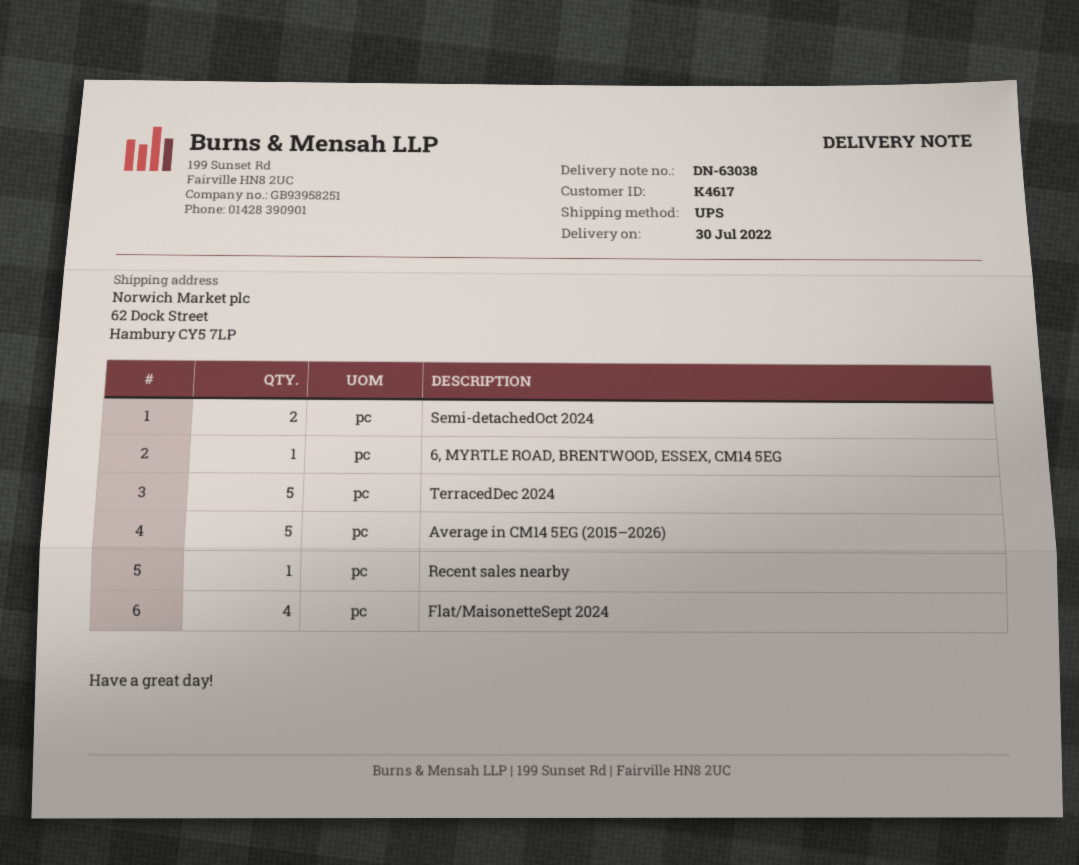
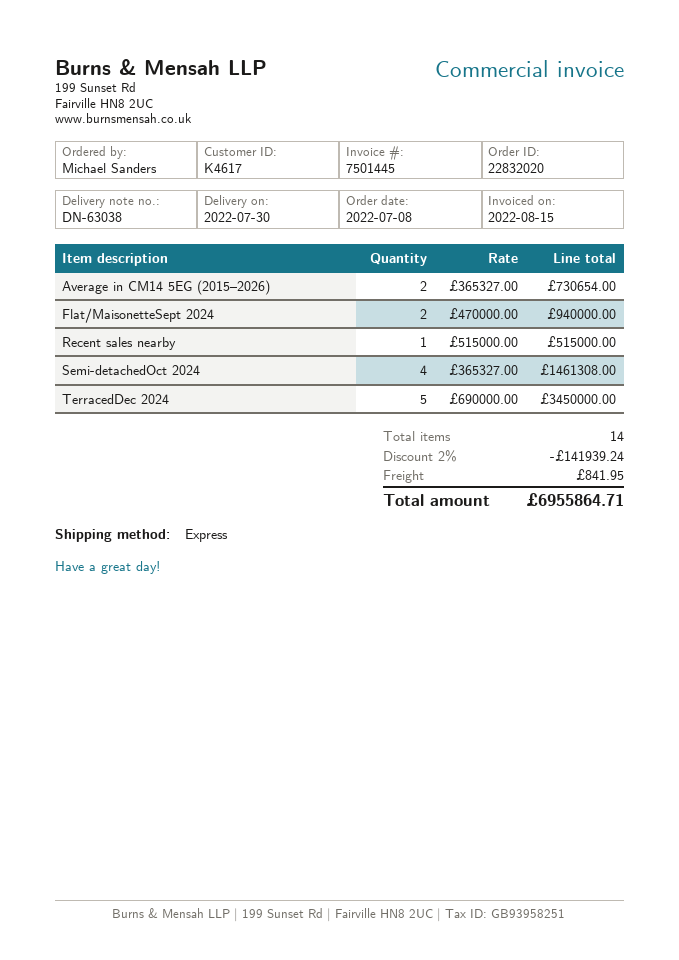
shipping method: UPS -> express
Semi-detachedOct 2024: 2 -> 4
6, MYRTLE ROAD, BRENTWOOD, ESSEX, CM14 5EG: 1 -> none
Average in CM14 5EG (2015–2026): 5 -> 2
Flat/MaisonetteSept 2024: 4 -> 2

